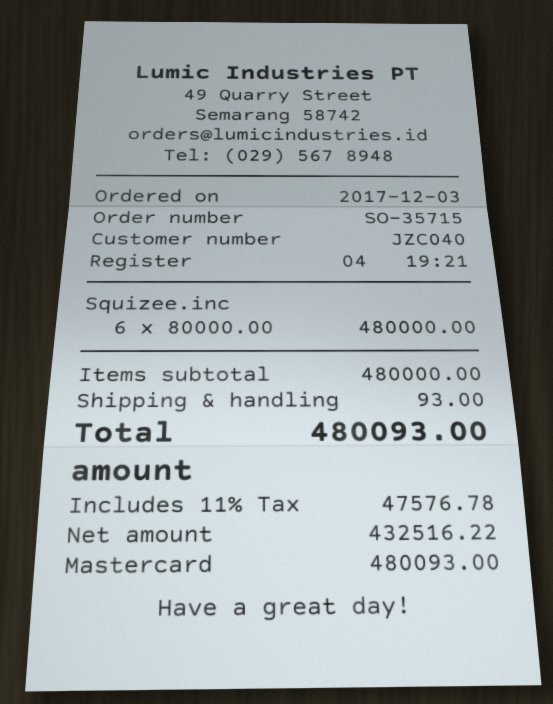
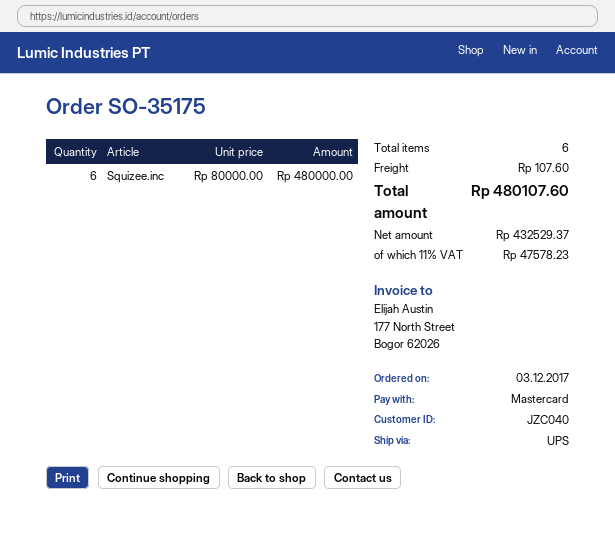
order number: SO-35715 -> SO-35175
shipping: 93.00 -> 107.60
net: 432516.22 -> 432529.37
tax: 11% = 47576.78 -> 11% = 47578.23
total: 480093.00 -> 480107.60

